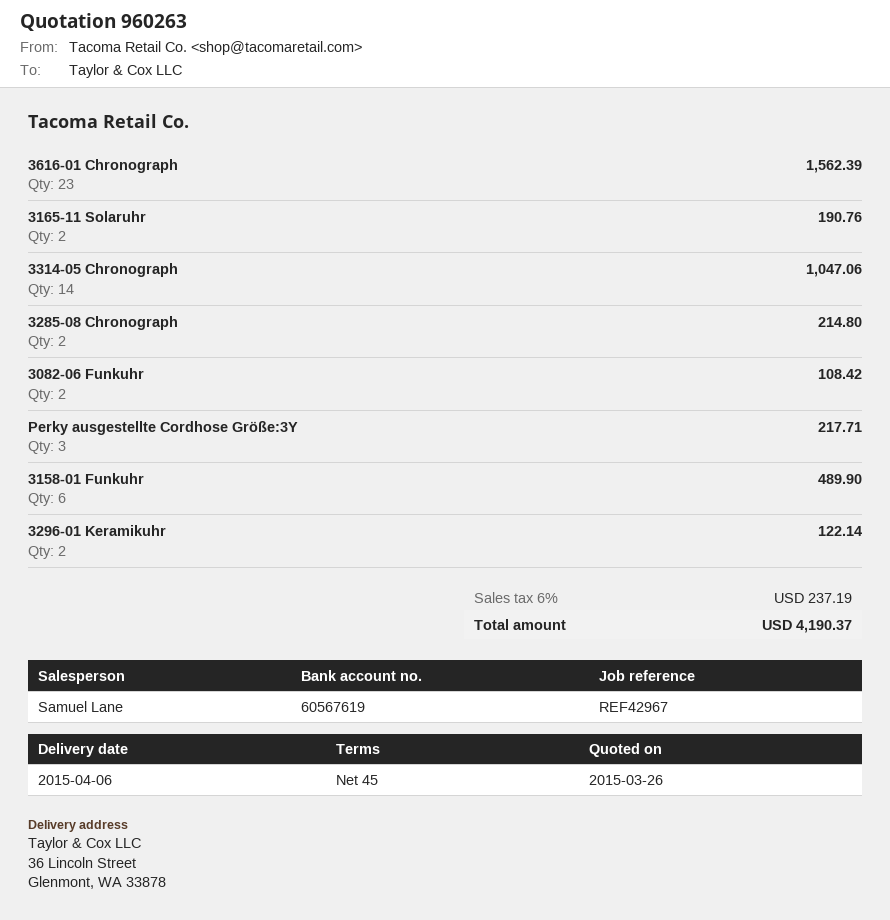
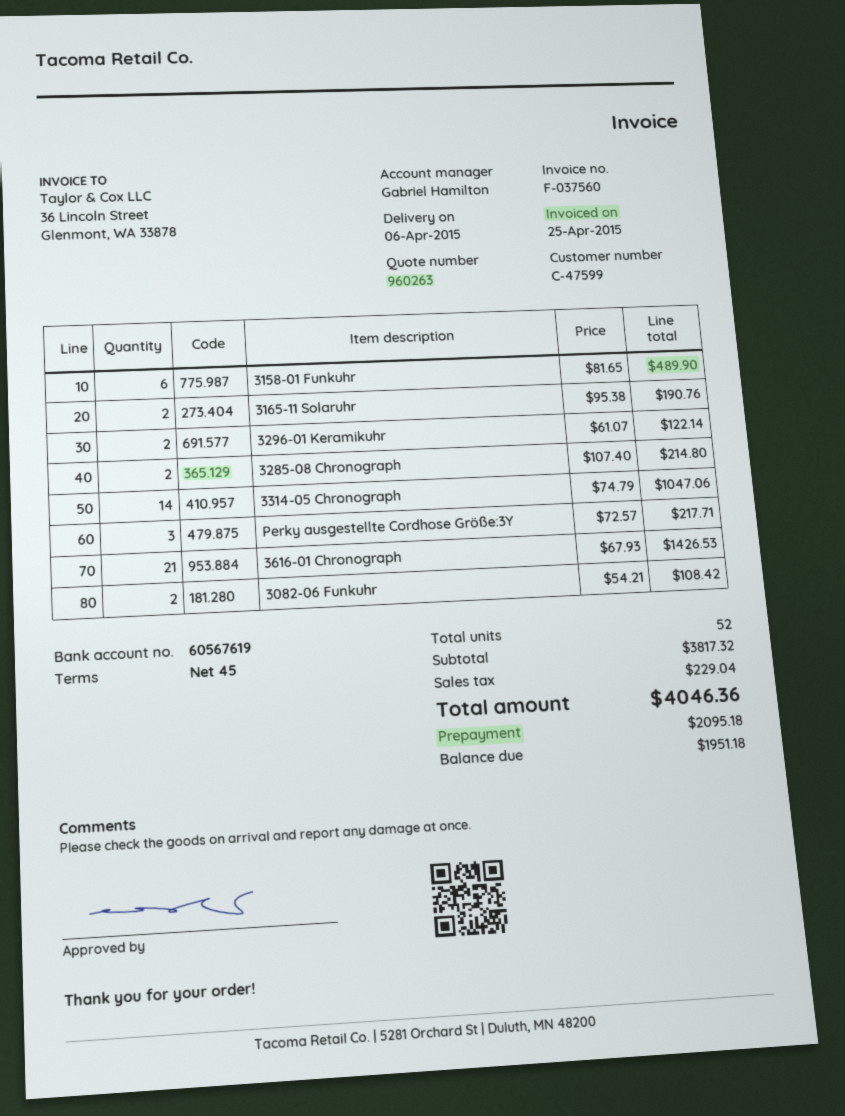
sales rep: Samuel Lane -> Gabriel Hamilton
3616-01 Chronograph: 23 for 1562.39 -> 21 for 1426.53
tax: 237.19 -> 229.04
total: 4190.37 -> 4046.36

